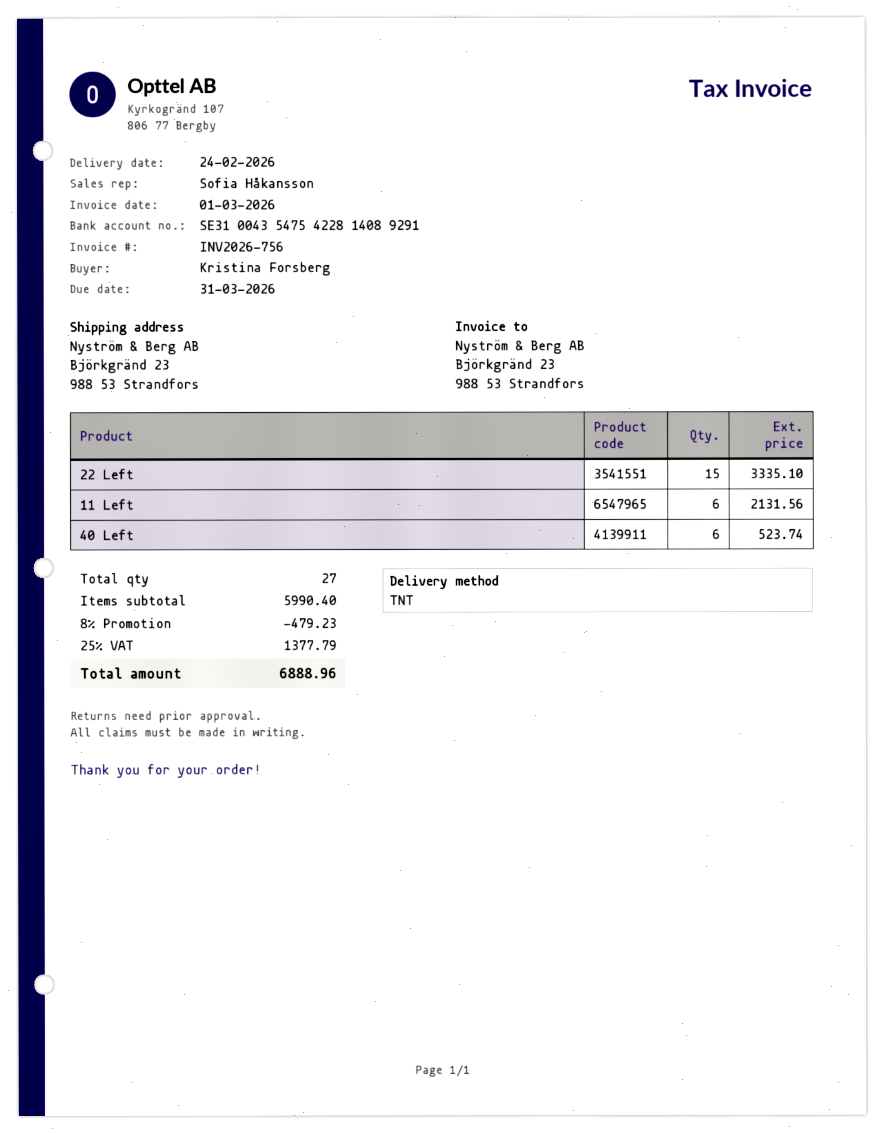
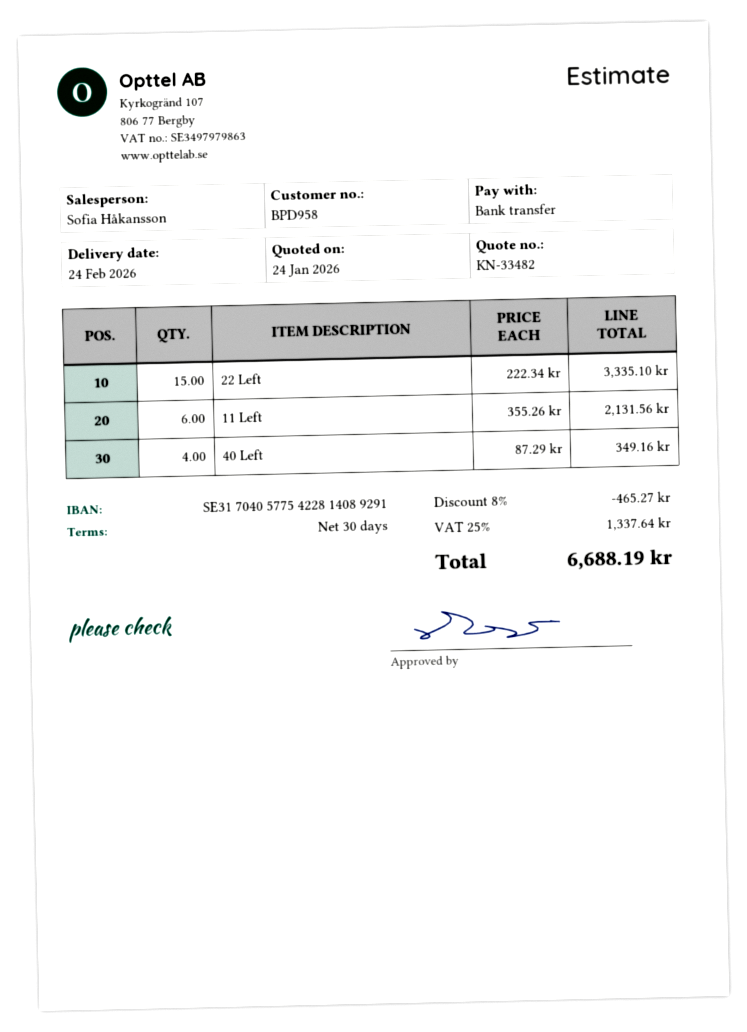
bank account: SE3100435475422814089291 -> SE3170405775422814089291
40 Left: 6 for 523.74 -> 4 for 349.16
discount: 8% = 479.23 -> 8% = 465.27
tax: 25% = 1377.79 -> 25% = 1337.64
total: 6888.96 -> 6688.19

